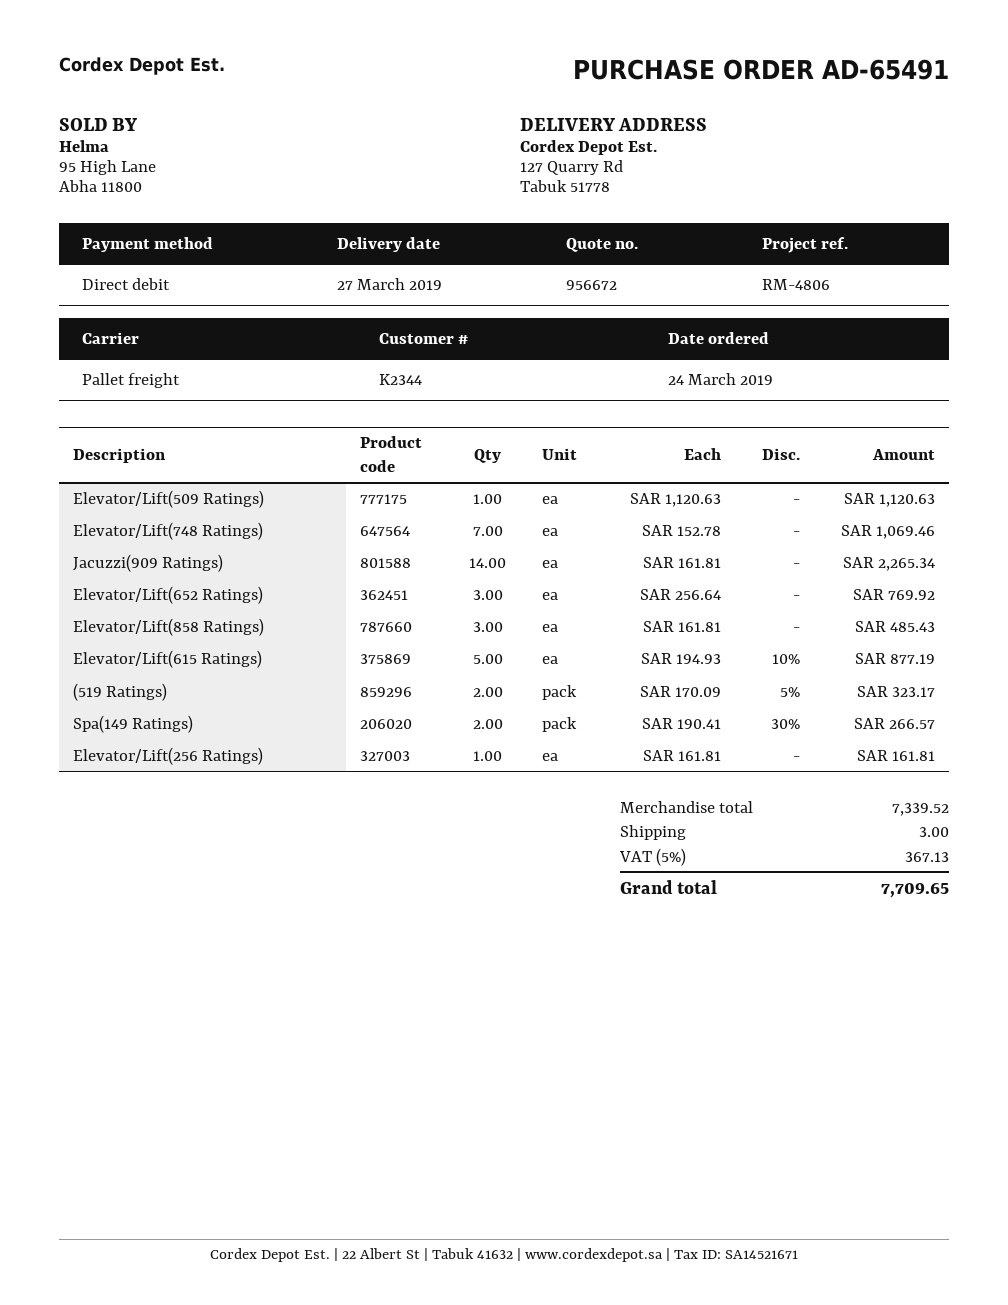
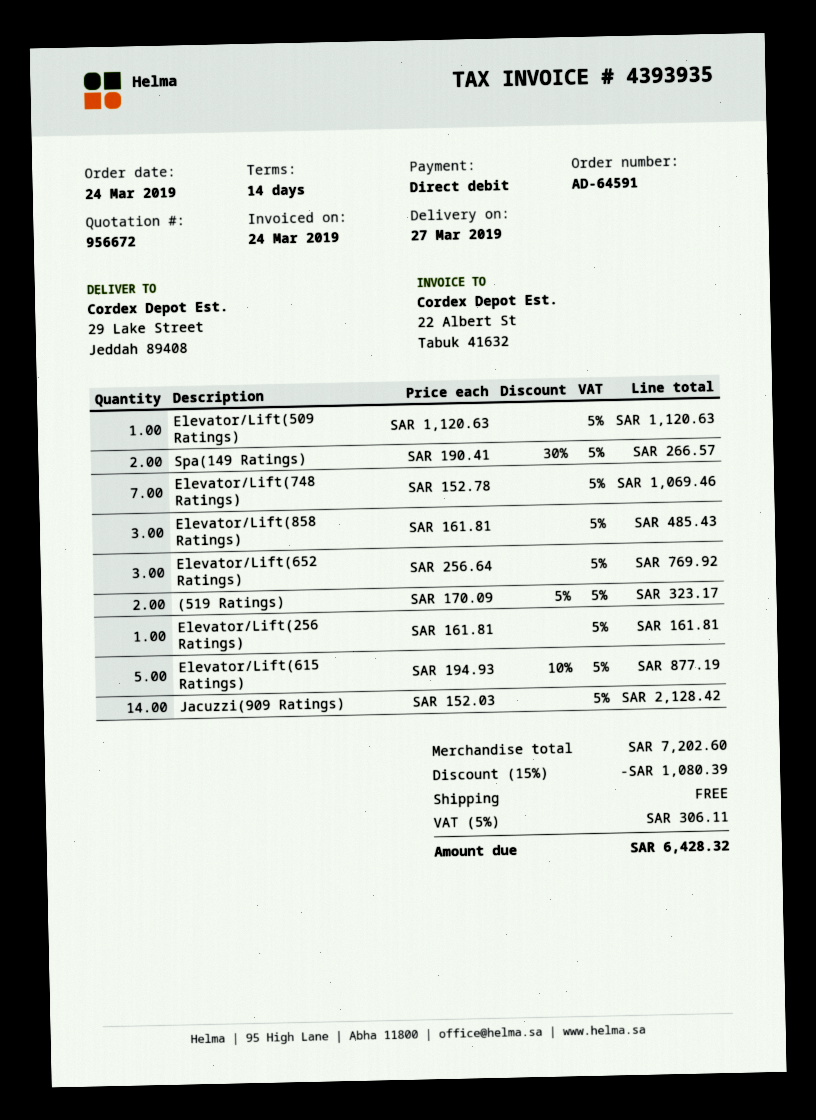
order number: AD-65491 -> AD-64591
ship to: 127 Quarry Rd, Tabuk 51778 -> 29 Lake Street, Jeddah 89408
Jacuzzi(909 Ratings): 14 x 161.81 = 2265.34 -> 14 x 152.03 = 2128.42
subtotal: 7339.52 -> 7202.60
discount: none -> 15% = 1080.39
shipping: 3.00 -> 0.00
tax: 5% = 367.13 -> 5% = 306.11
total: 7709.65 -> 6428.32

